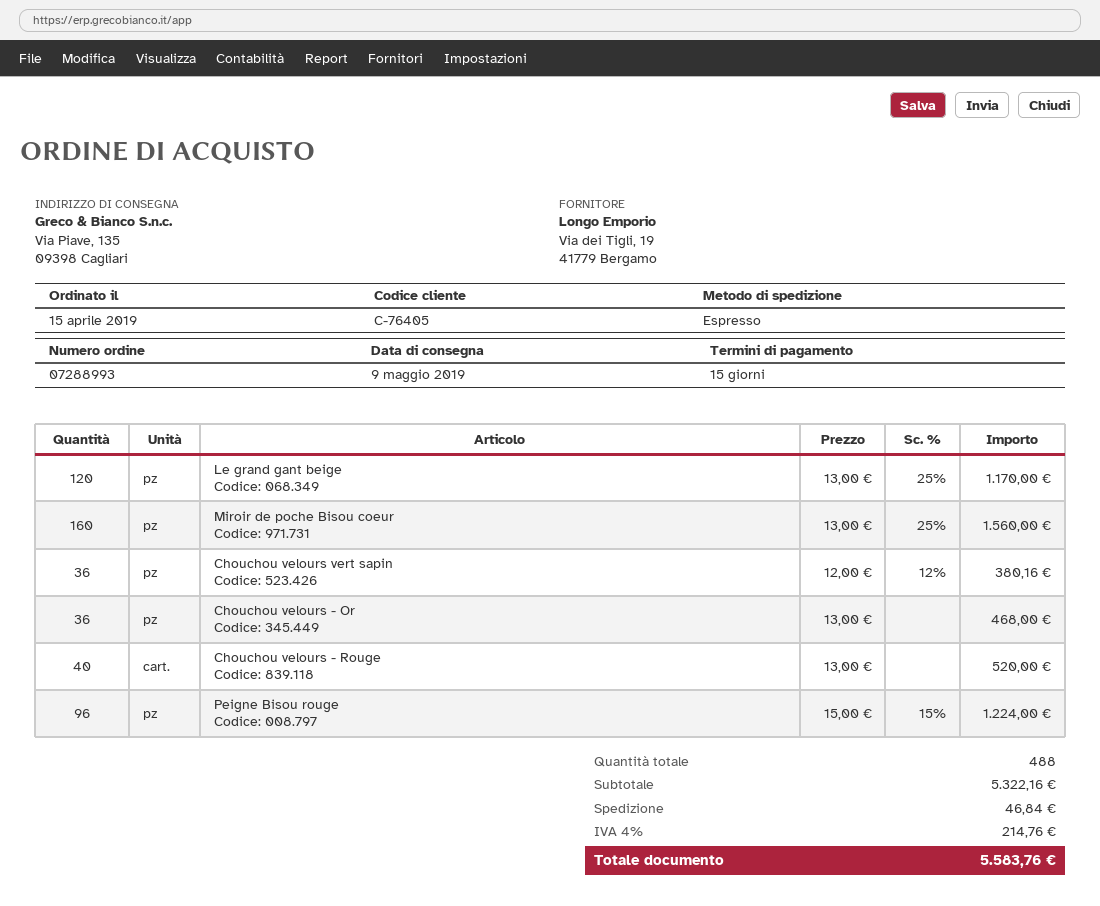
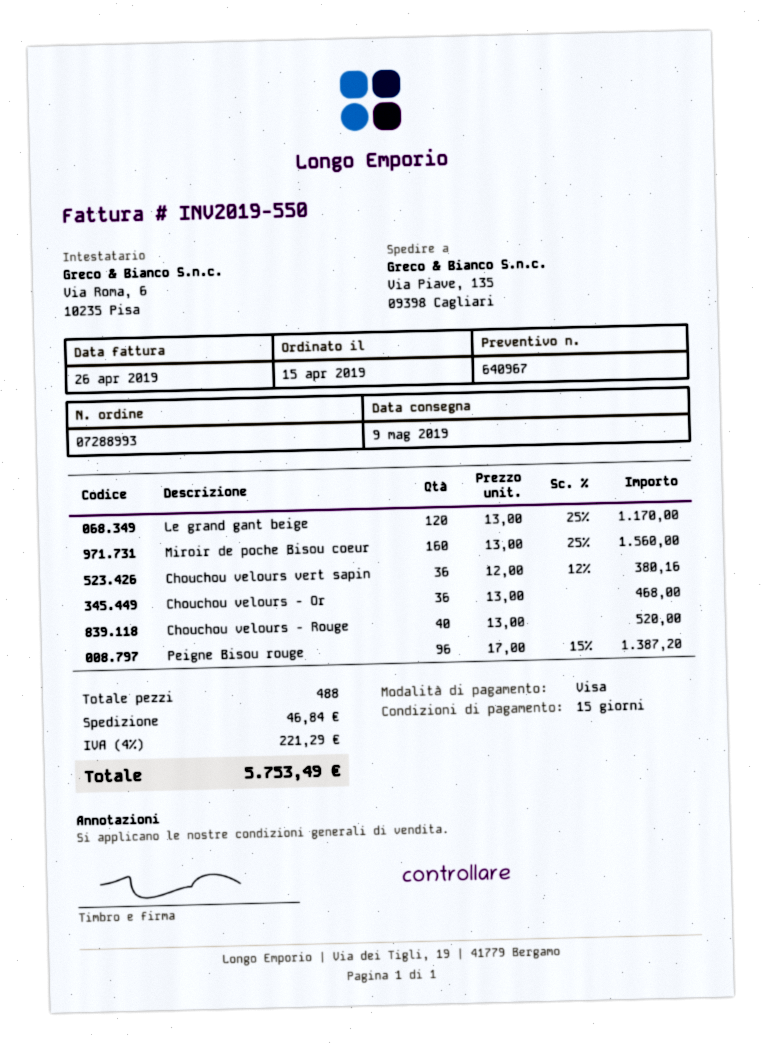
Peigne Bisou rouge: 96 x 15.00 - 15% = 1224.00 -> 96 x 17.00 - 15% = 1387.20
tax: 4% = 214.76 -> 4% = 221.29
total: 5583.76 -> 5753.49

